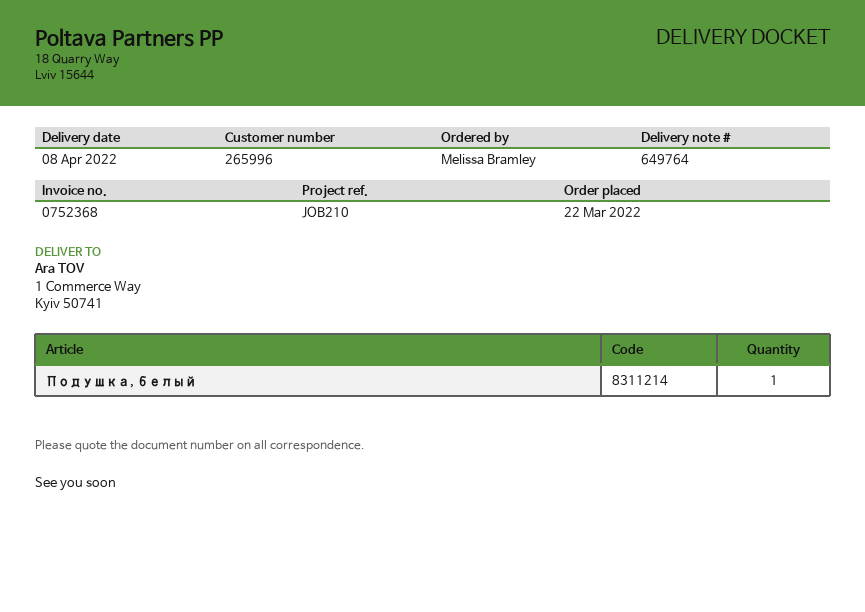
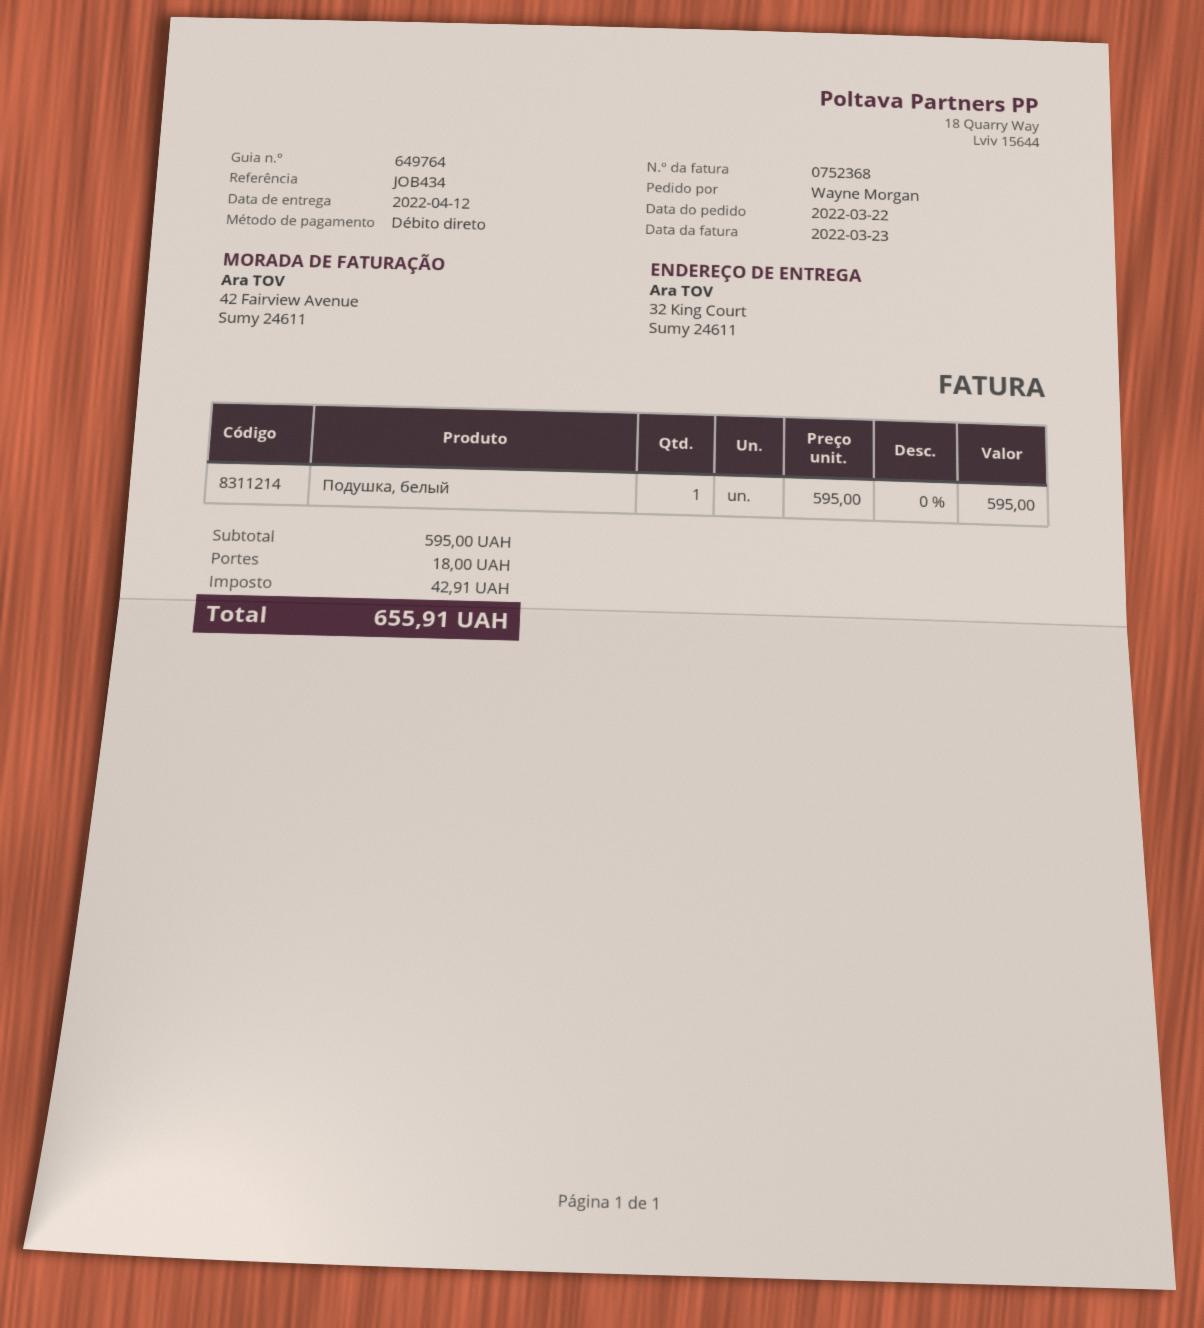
delivery date: 2022-04-08 -> 2022-04-12
reference: JOB210 -> JOB434
ordered by: Melissa Bramley -> Wayne Morgan
ship to: 1 Commerce Way, Kyiv 50741 -> 32 King Court, Sumy 24611

